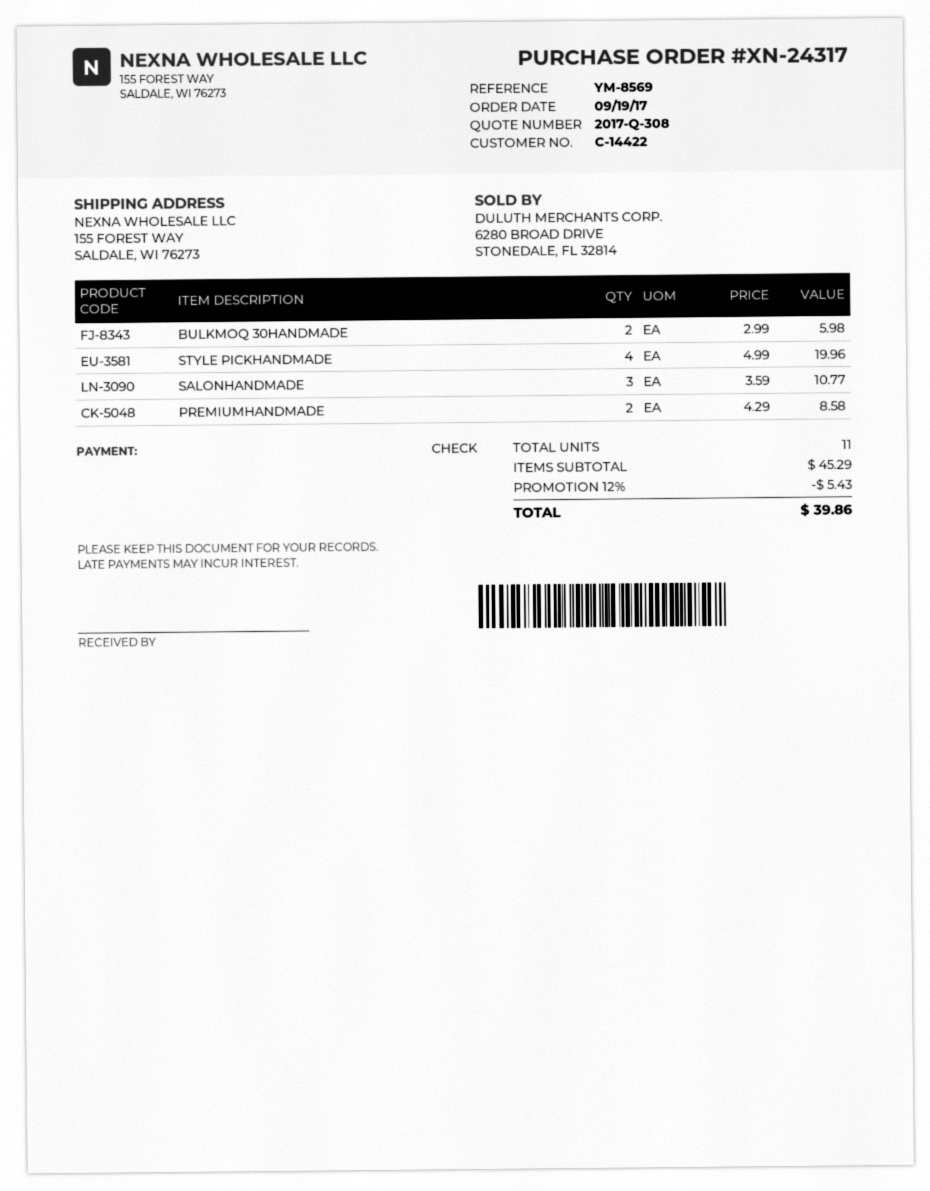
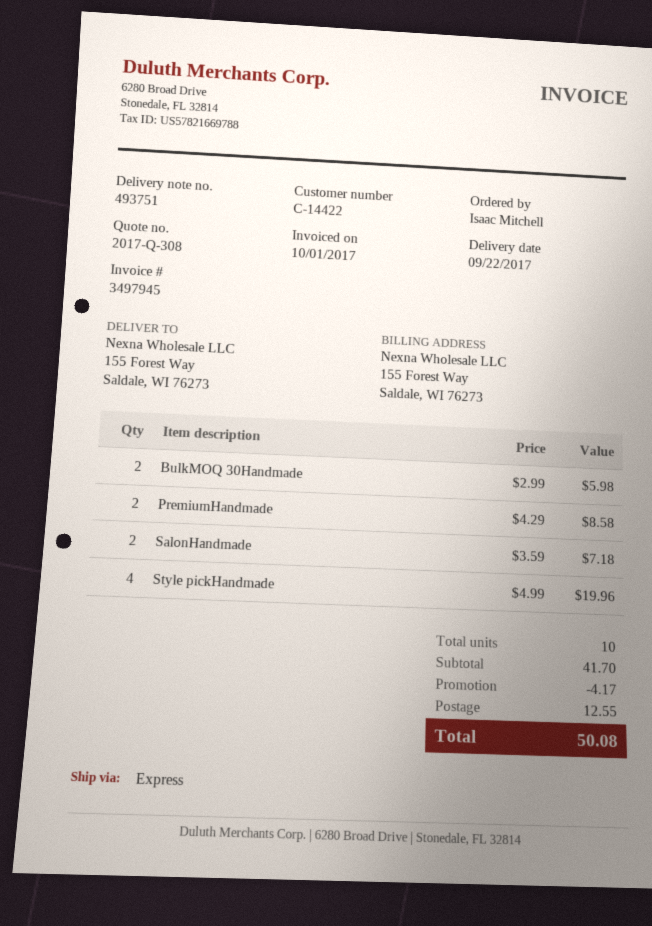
SALONHANDMADE: 3 x 3.59 = 10.77 -> 2 x 3.59 = 7.18
total quantity: 11 -> 10
subtotal: 45.29 -> 41.70
discount: 5.43 -> 4.17
shipping: none -> 12.55
total: 39.86 -> 50.08

